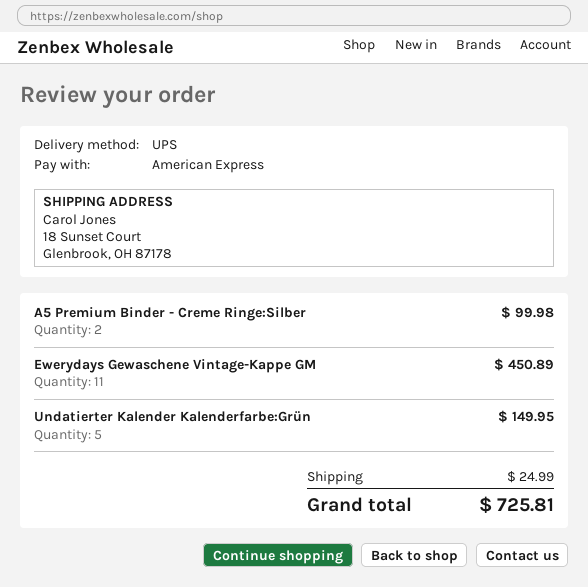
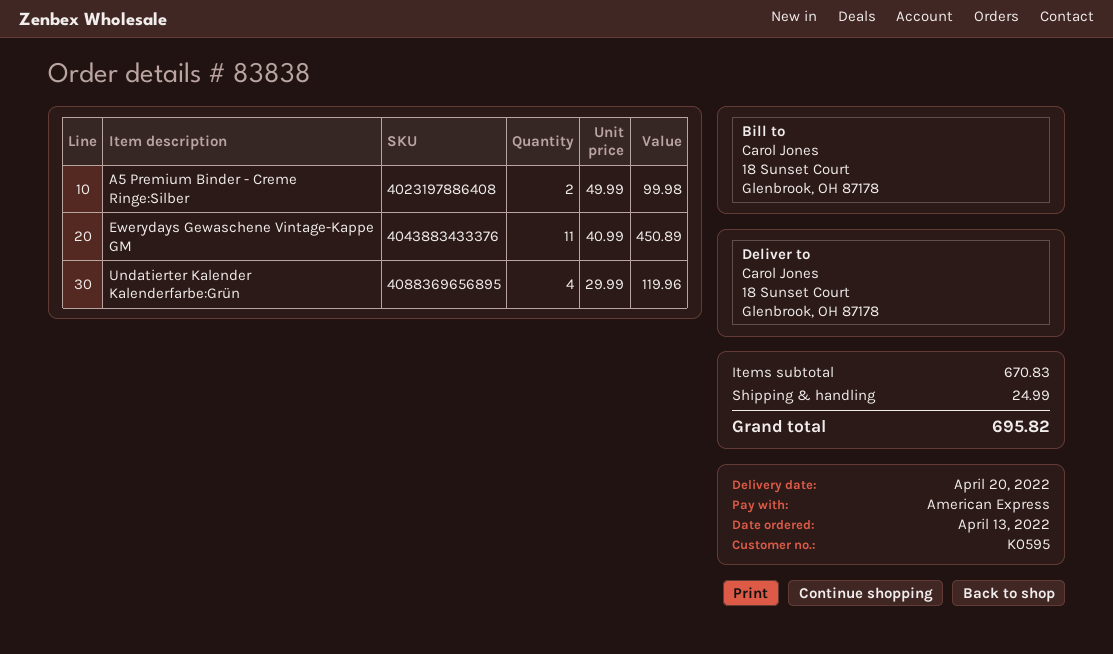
Undatierter Kalender Kalenderfarbe:Grün: 5 for 149.95 -> 4 for 119.96
total: 725.81 -> 695.82

